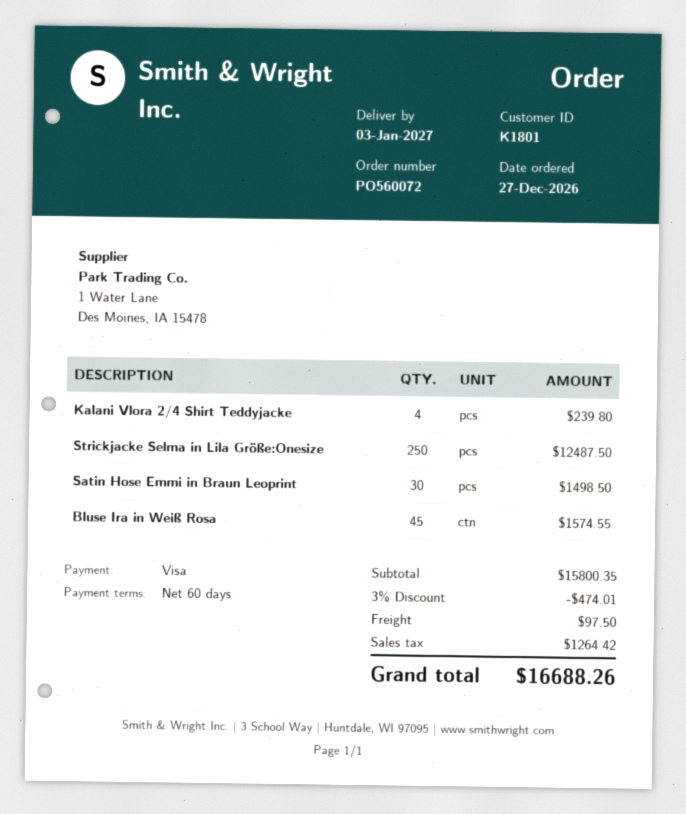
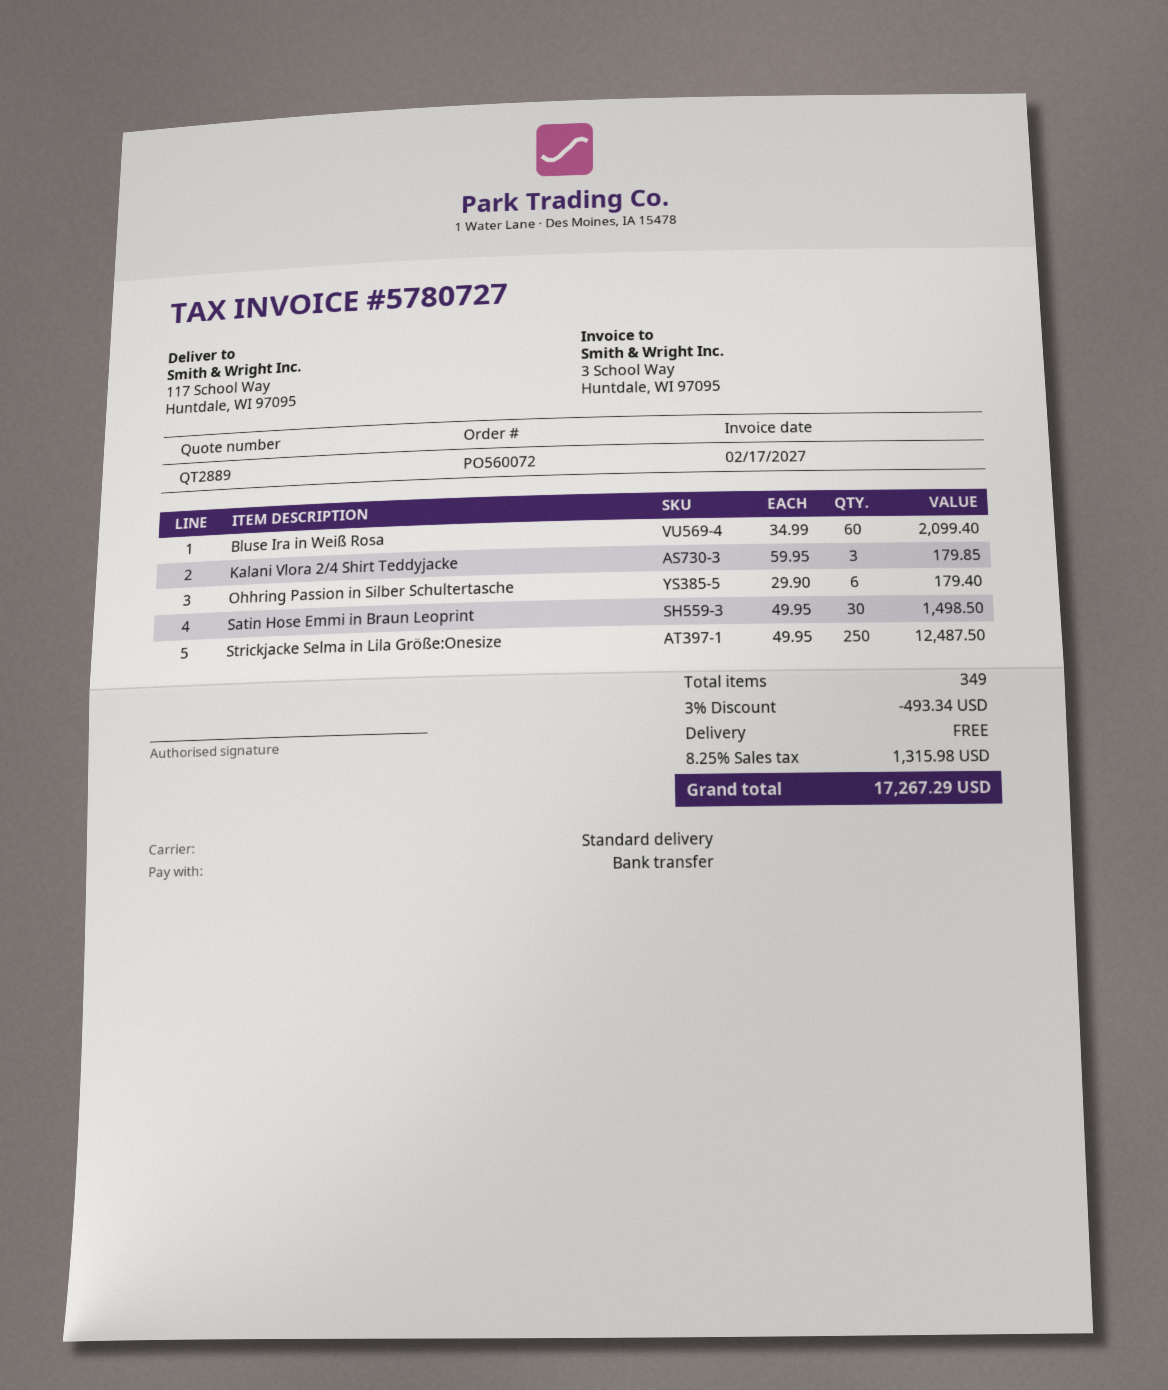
payment method: Visa -> bank transfer
Kalani Vlora 2/4 Shirt Teddyjacke: 4 for 239.80 -> 3 for 179.85
Bluse Ira in Weiß Rosa: 45 for 1574.55 -> 60 for 2099.40
Ohhring Passion in Silber Schultertasche: none -> 6 for 179.40
discount: 3% = 474.01 -> 3% = 493.34
shipping: 97.50 -> 0.00
tax: 1264.42 -> 1315.98
total: 16688.26 -> 17267.29

